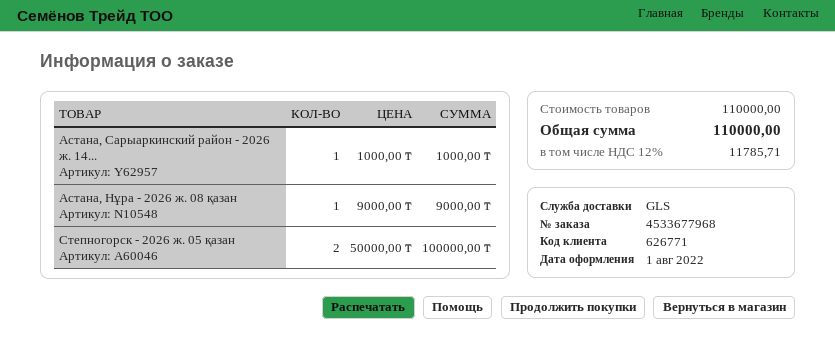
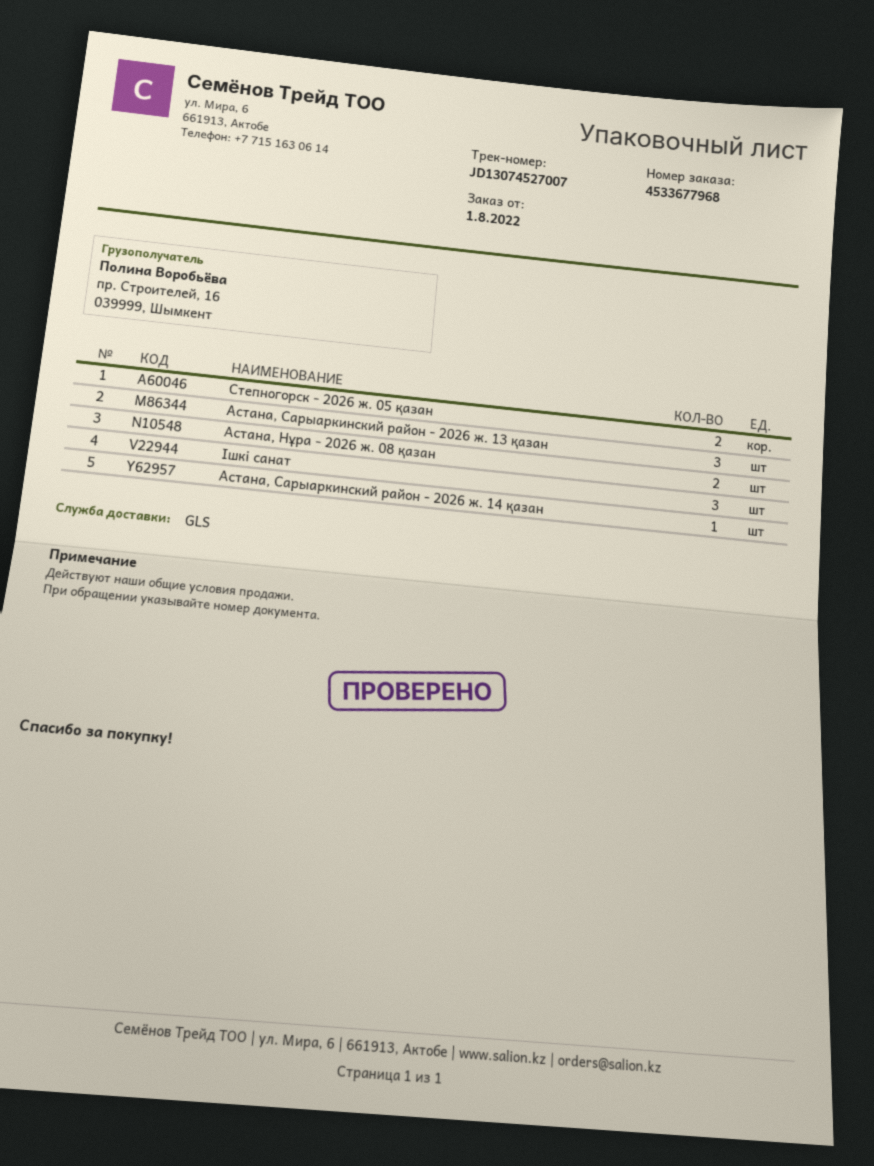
Астана, Нұра - 2026 ж. 08 қазан: 1 -> 2
Астана, Сарыаркинский район - 2026 ж. 13 қазан: none -> 3
Ішкі санат: none -> 3

